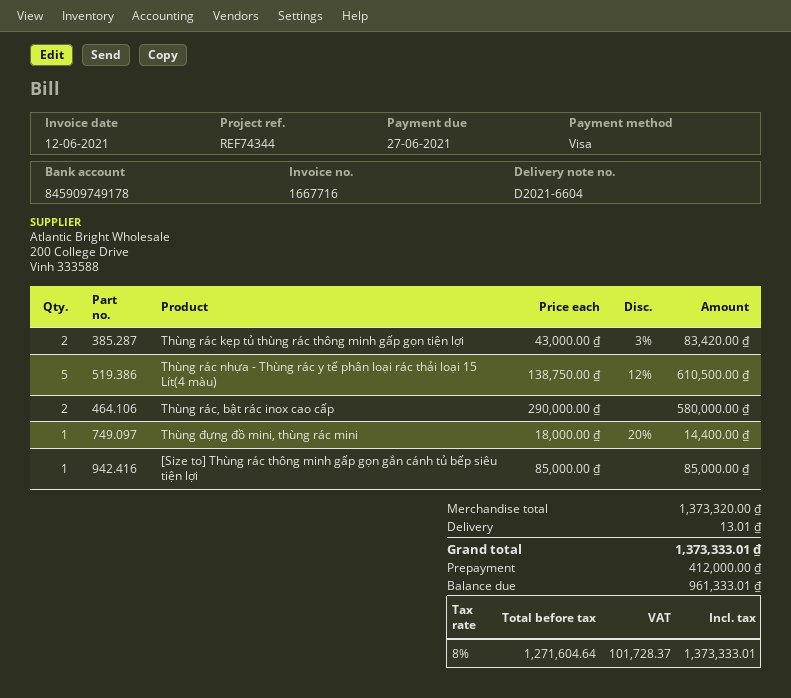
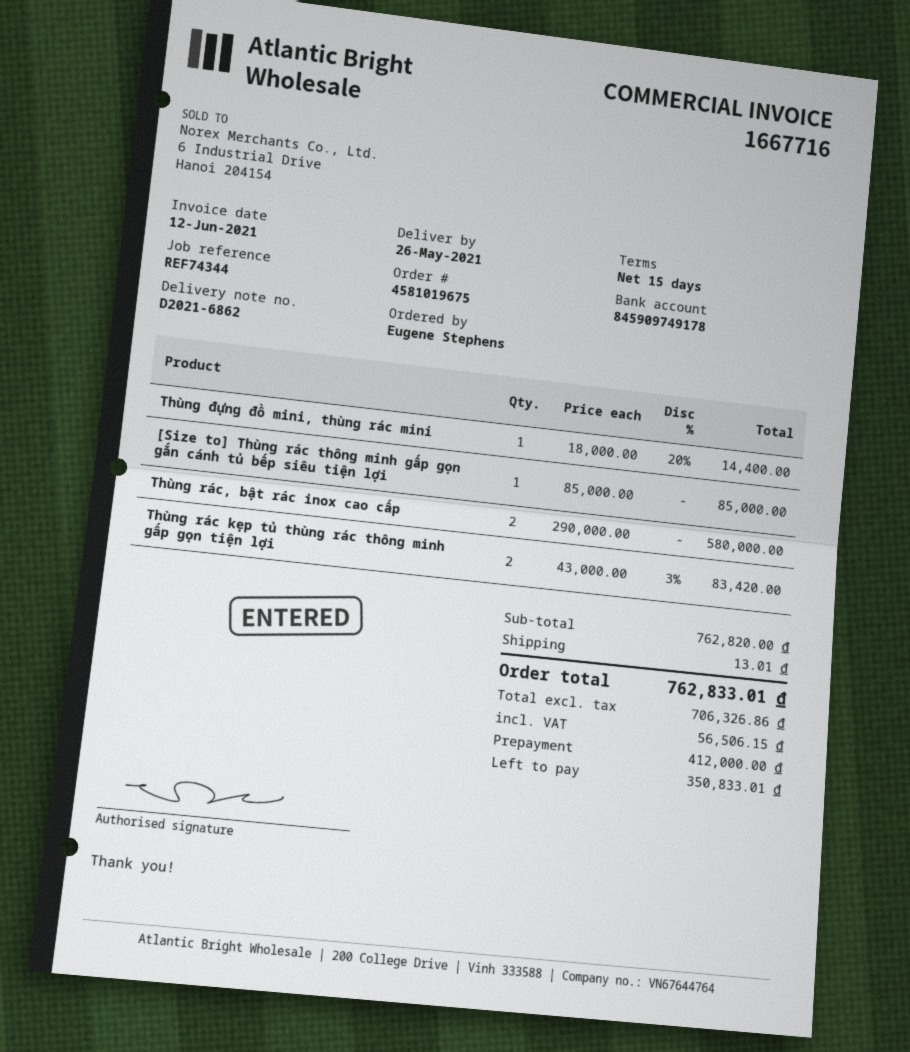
delivery note number: D2021-6604 -> D2021-6862
Thùng rác nhựa - Thùng rác y tế phân loại rác thải loại 15 Lít(4 màu): 5 x 138750.00 - 12% = 610500.00 -> none
subtotal: 1373320.00 -> 762820.00
net: 1271604.64 -> 706326.86
tax: 101728.37 -> 56506.15
total: 1373333.01 -> 762833.01
balance: 961333.01 -> 350833.01

